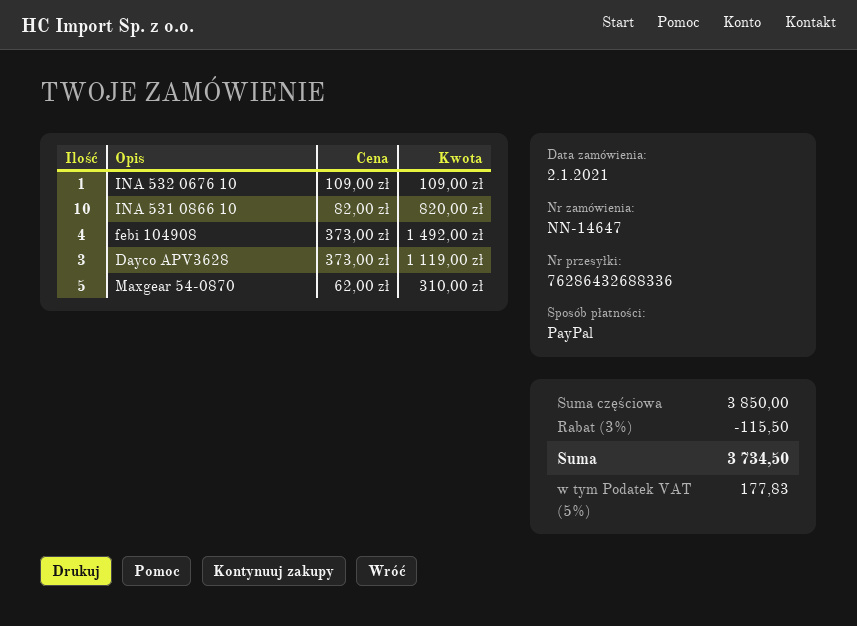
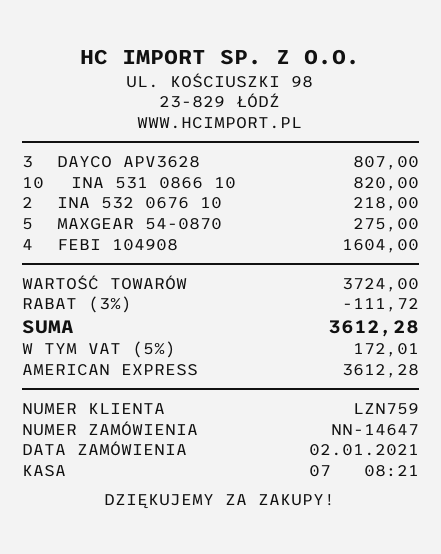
payment method: PayPal -> American Express
INA 532 0676 10: 1 for 109.00 -> 2 for 218.00
febi 104908: 4 for 1492.00 -> 4 for 1604.00
Dayco APV3628: 3 for 1119.00 -> 3 for 807.00
Maxgear 54-0870: 5 for 310.00 -> 5 for 275.00
subtotal: 3850.00 -> 3724.00
discount: 3% = 115.50 -> 3% = 111.72
tax: 5% = 177.83 -> 5% = 172.01
total: 3734.50 -> 3612.28

